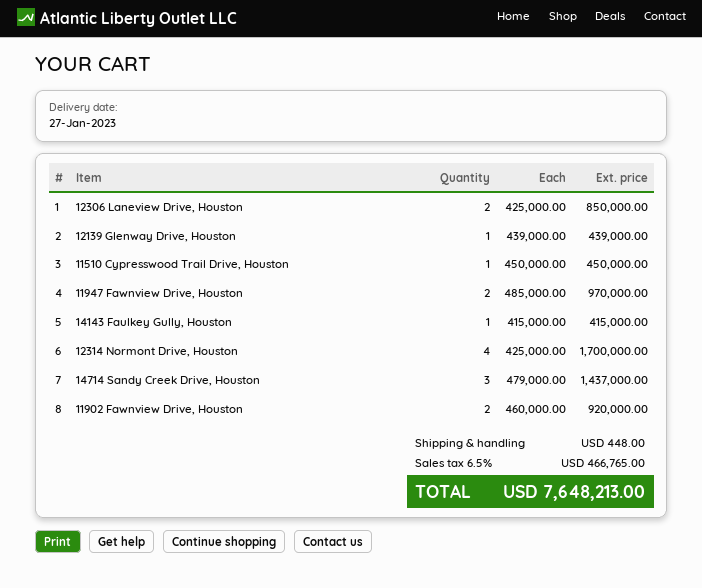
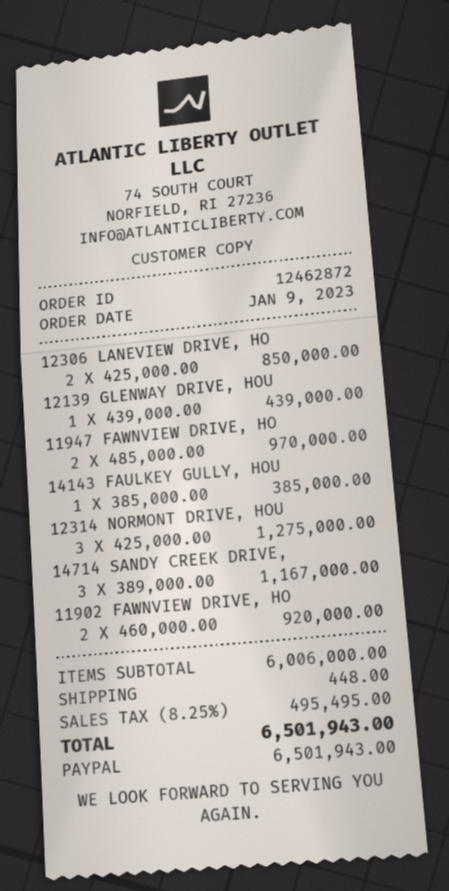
11510 Cypresswood Trail Drive, Houston: 1 x 450000.00 = 450000.00 -> none
14143 Faulkey Gully, Houston: 1 x 415000.00 = 415000.00 -> 1 x 385000.00 = 385000.00
12314 Normont Drive, Houston: 4 x 425000.00 = 1700000.00 -> 3 x 425000.00 = 1275000.00
14714 Sandy Creek Drive, Houston: 3 x 479000.00 = 1437000.00 -> 3 x 389000.00 = 1167000.00
tax: 6.5% = 466765.00 -> 8.25% = 495495.00
total: 7648213.00 -> 6501943.00

